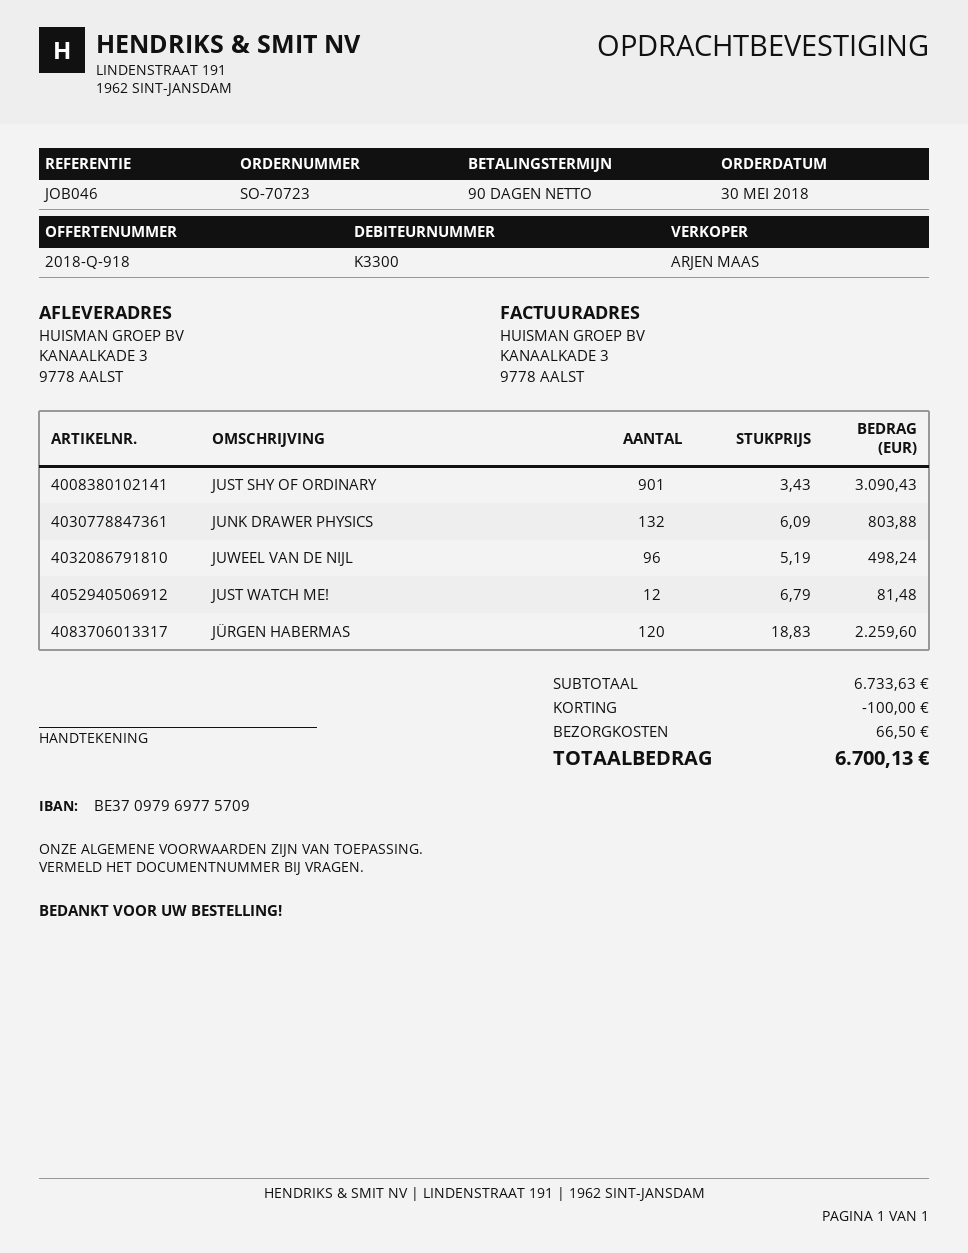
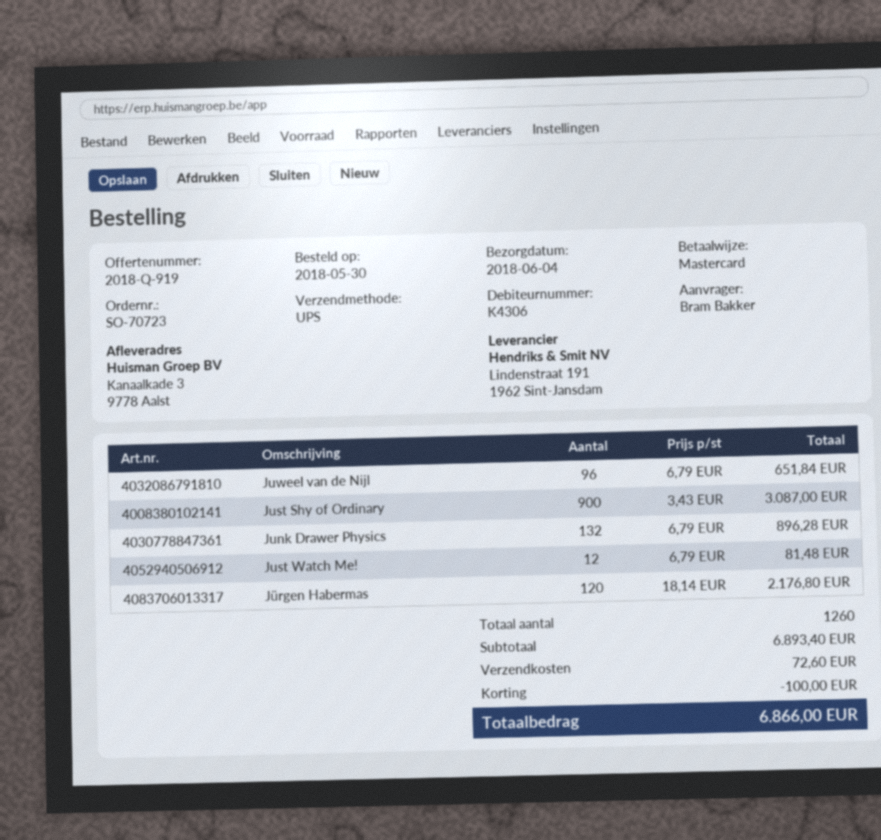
quote number: 2018-Q-918 -> 2018-Q-919
customer number: K3300 -> K4306
JUST SHY OF ORDINARY: 901 x 3.43 = 3090.43 -> 900 x 3.43 = 3087.00
JUNK DRAWER PHYSICS: 132 x 6.09 = 803.88 -> 132 x 6.79 = 896.28
JUWEEL VAN DE NIJL: 96 x 5.19 = 498.24 -> 96 x 6.79 = 651.84
JÜRGEN HABERMAS: 120 x 18.83 = 2259.60 -> 120 x 18.14 = 2176.80
subtotal: 6733.63 -> 6893.40
shipping: 66.50 -> 72.60
total: 6700.13 -> 6866.00

